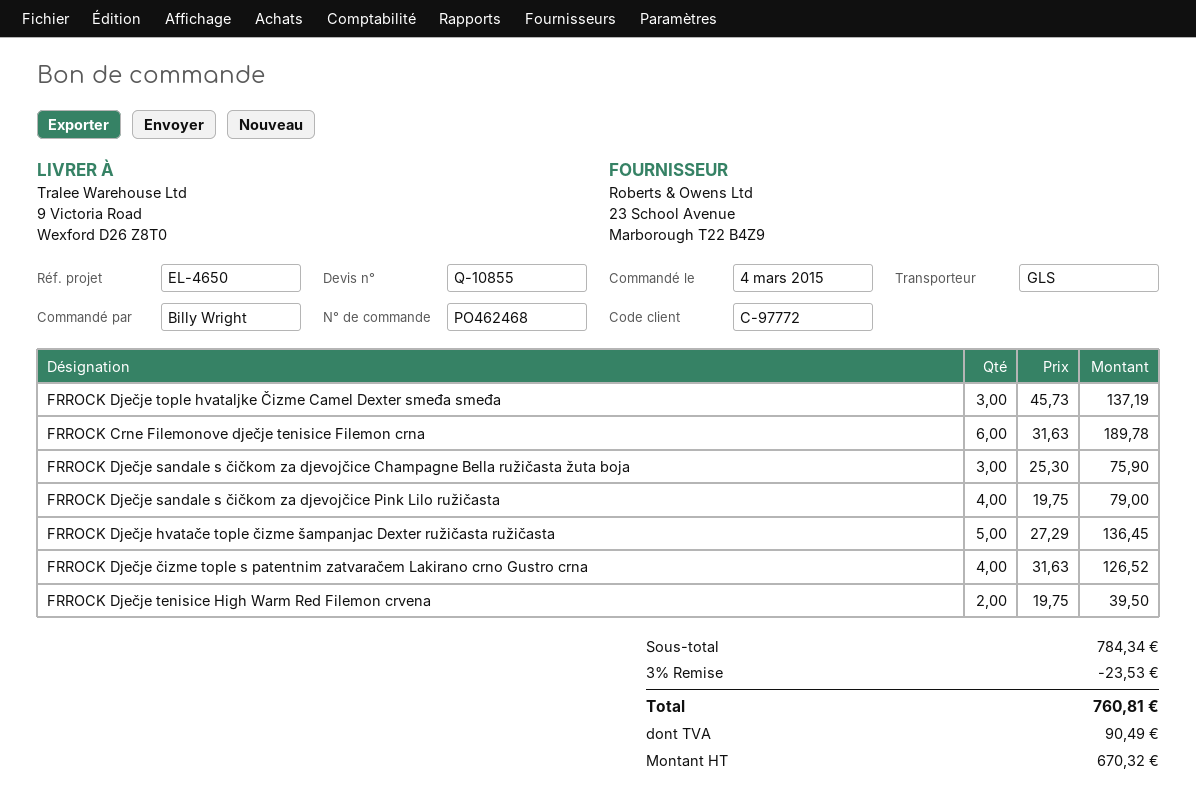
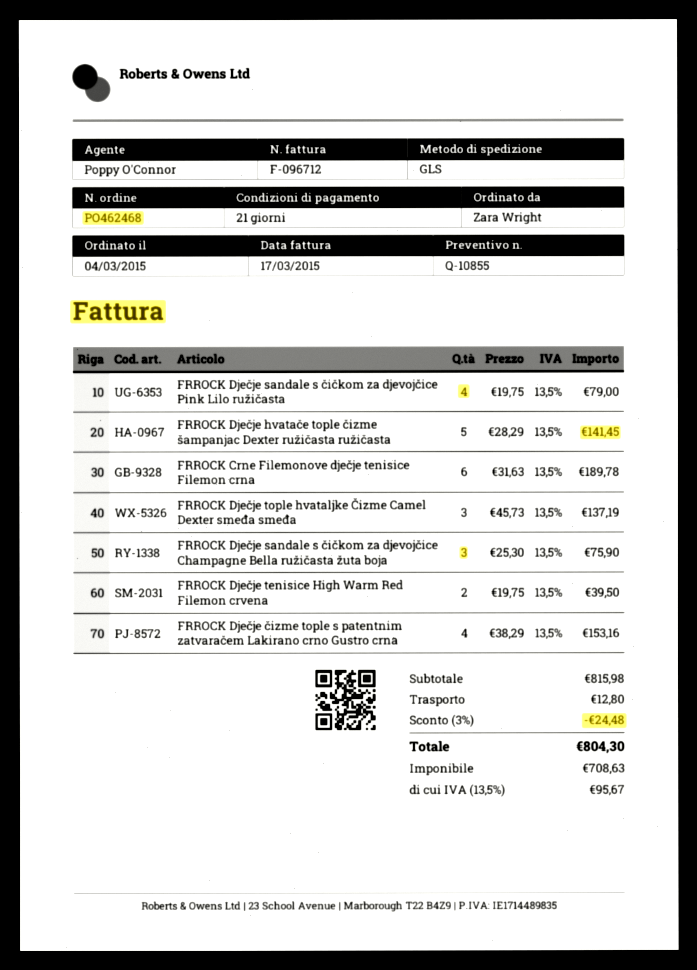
ordered by: Billy Wright -> Zara Wright
FRROCK Dječje hvatače tople čizme šampanjac Dexter ružičasta ružičasta: 5 x 27.29 = 136.45 -> 5 x 28.29 = 141.45
FRROCK Dječje čizme tople s patentnim zatvaračem Lakirano crno Gustro crna: 4 x 31.63 = 126.52 -> 4 x 38.29 = 153.16
subtotal: 784.34 -> 815.98
discount: 3% = 23.53 -> 3% = 24.48
shipping: none -> 12.80
net: 670.32 -> 708.63
tax: 90.49 -> 95.67
total: 760.81 -> 804.30

